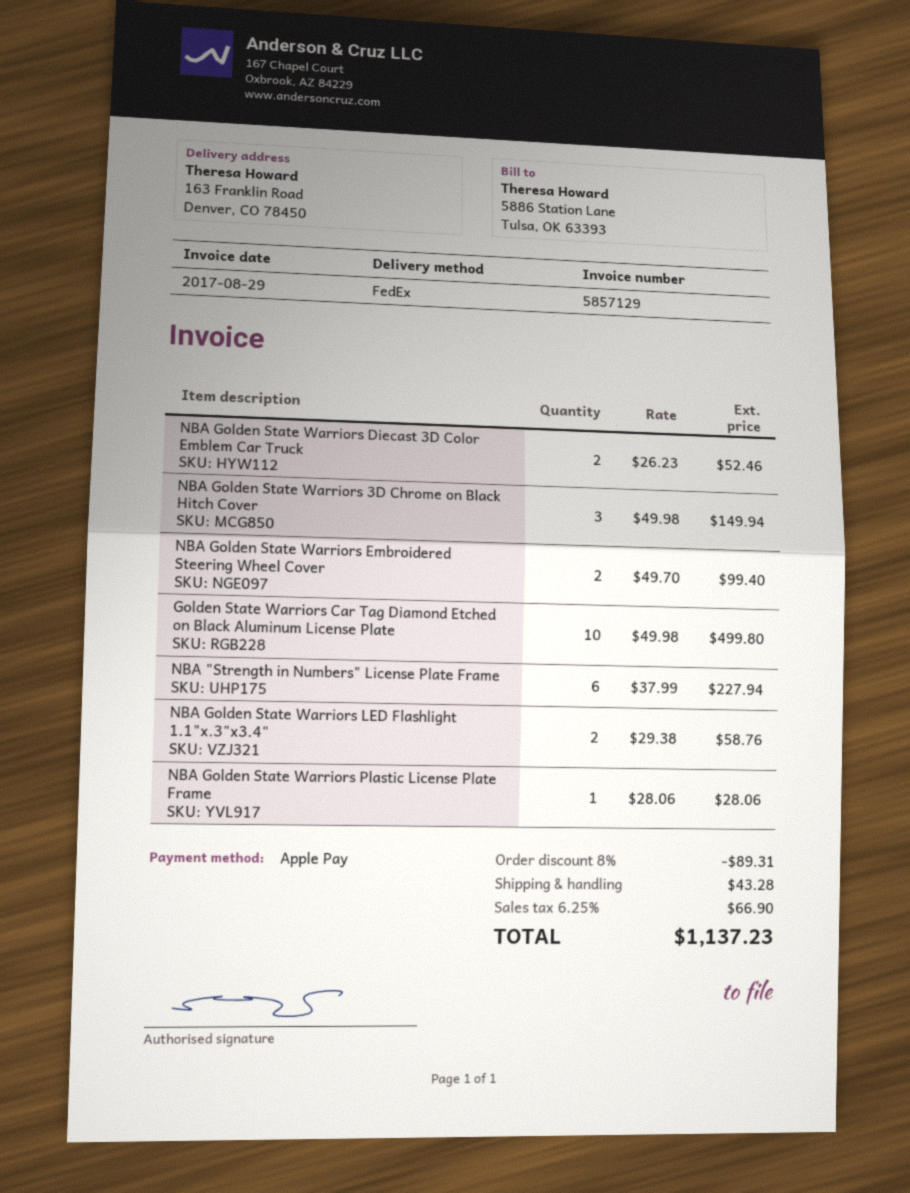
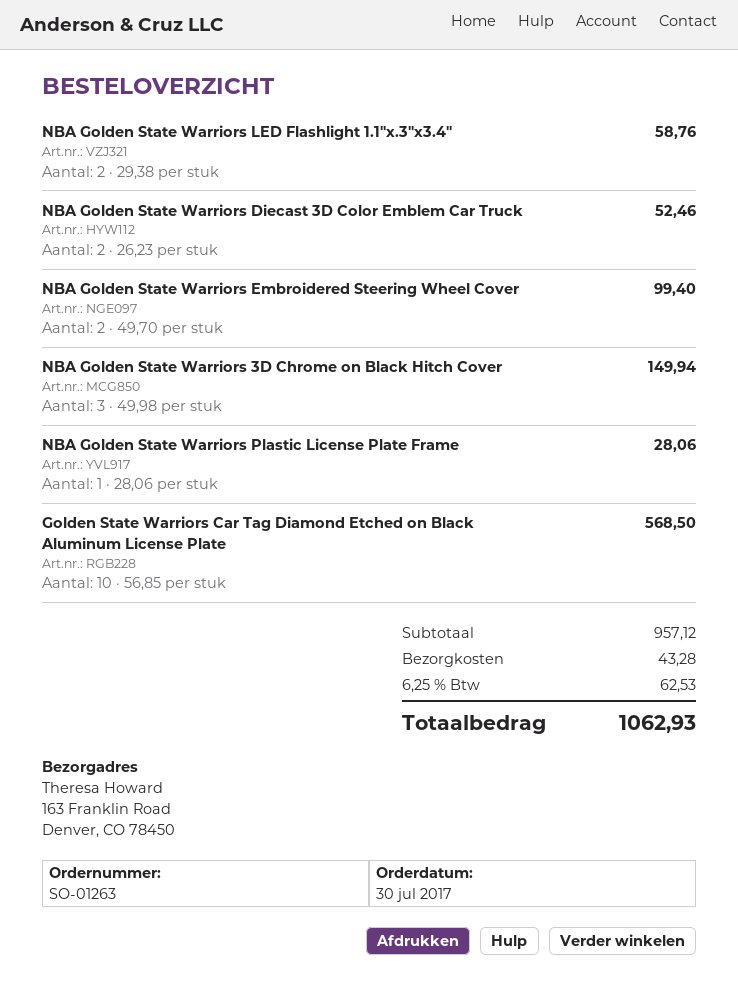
Golden State Warriors Car Tag Diamond Etched on Black Aluminum License Plate: 10 x 49.98 = 499.80 -> 10 x 56.85 = 568.50
NBA "Strength in Numbers" License Plate Frame: 6 x 37.99 = 227.94 -> none
discount: 8% = 89.31 -> none
tax: 6.25% = 66.90 -> 6.25% = 62.53
total: 1137.23 -> 1062.93

